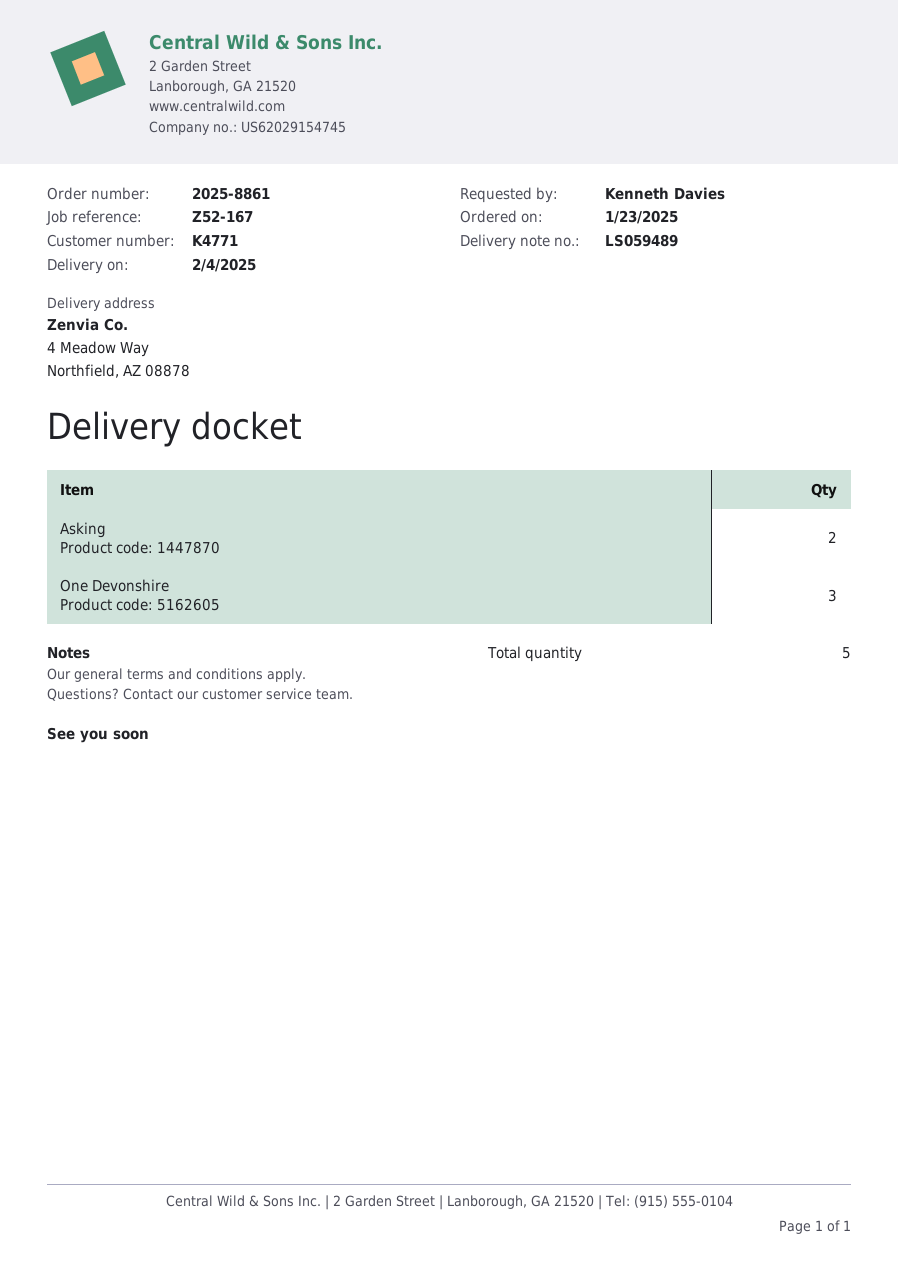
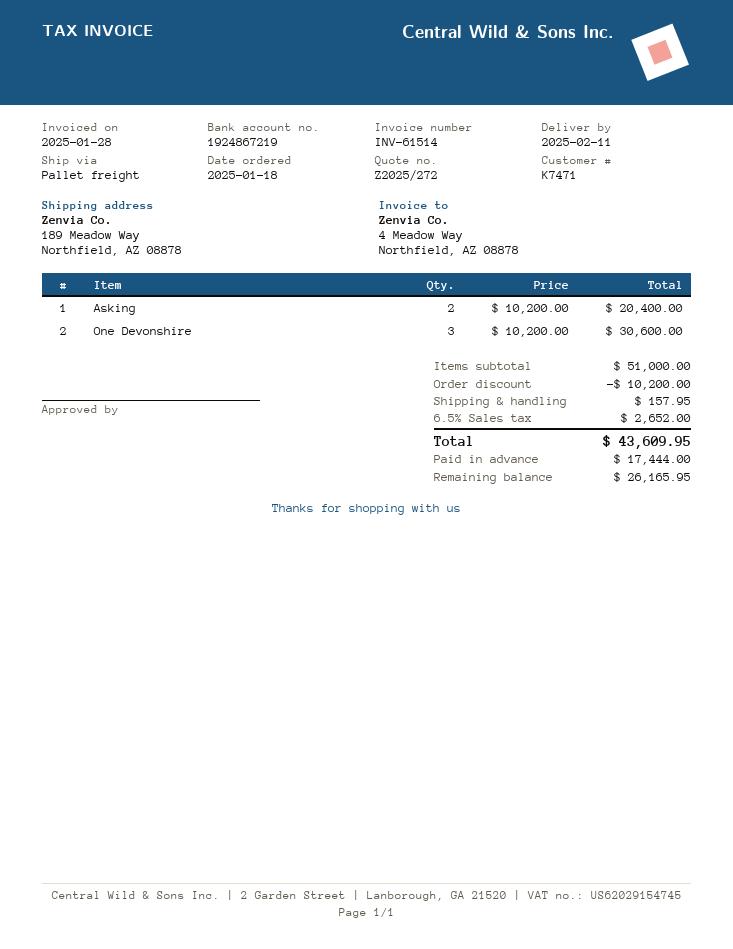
order date: 2025-01-23 -> 2025-01-18
delivery date: 2025-02-04 -> 2025-02-11
customer number: K4771 -> K7471
ship to: 4 Meadow Way, Northfield, AZ 08878 -> 189 Meadow Way, Northfield, AZ 08878

